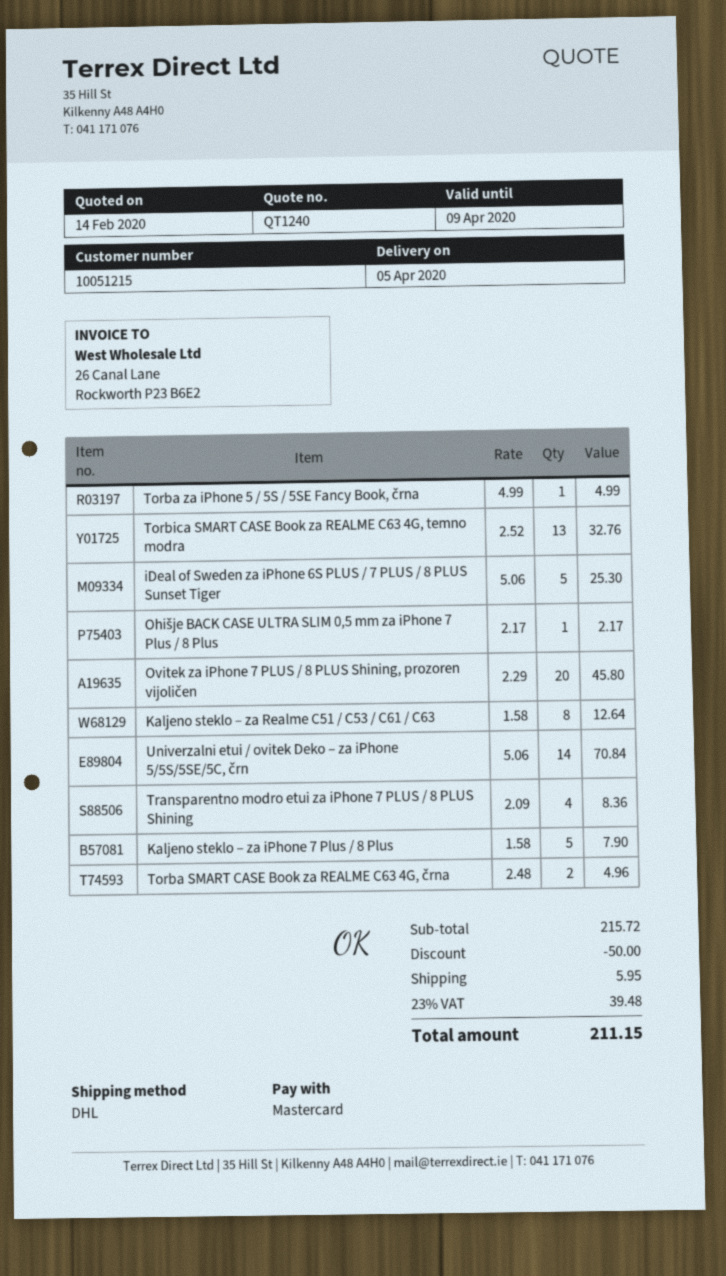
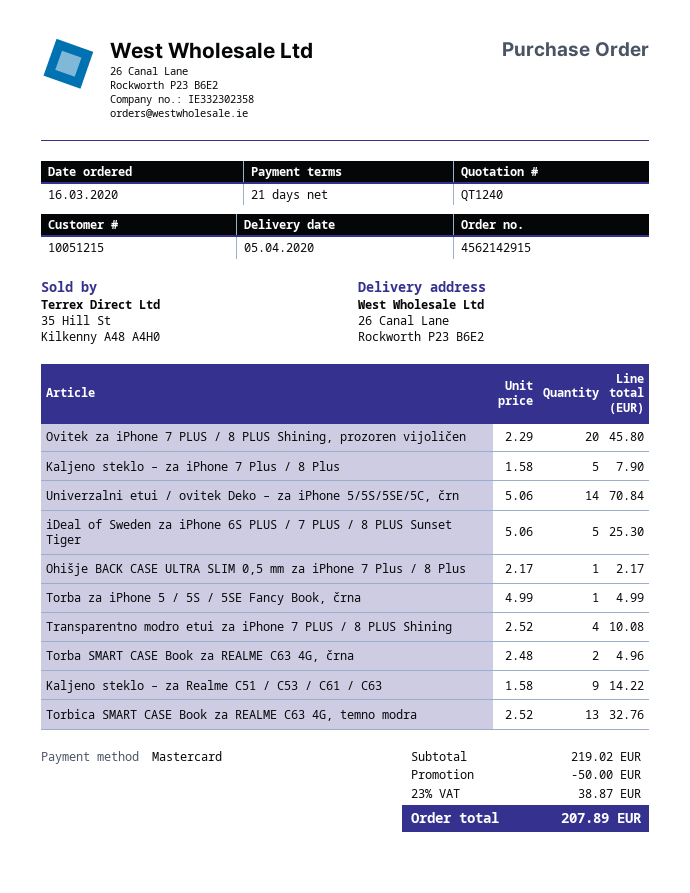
Kaljeno steklo – za Realme C51 / C53 / C61 / C63: 8 x 1.58 = 12.64 -> 9 x 1.58 = 14.22
Transparentno modro etui za iPhone 7 PLUS / 8 PLUS Shining: 4 x 2.09 = 8.36 -> 4 x 2.52 = 10.08
subtotal: 215.72 -> 219.02
shipping: 5.95 -> none
tax: 23% = 39.48 -> 23% = 38.87
total: 211.15 -> 207.89

